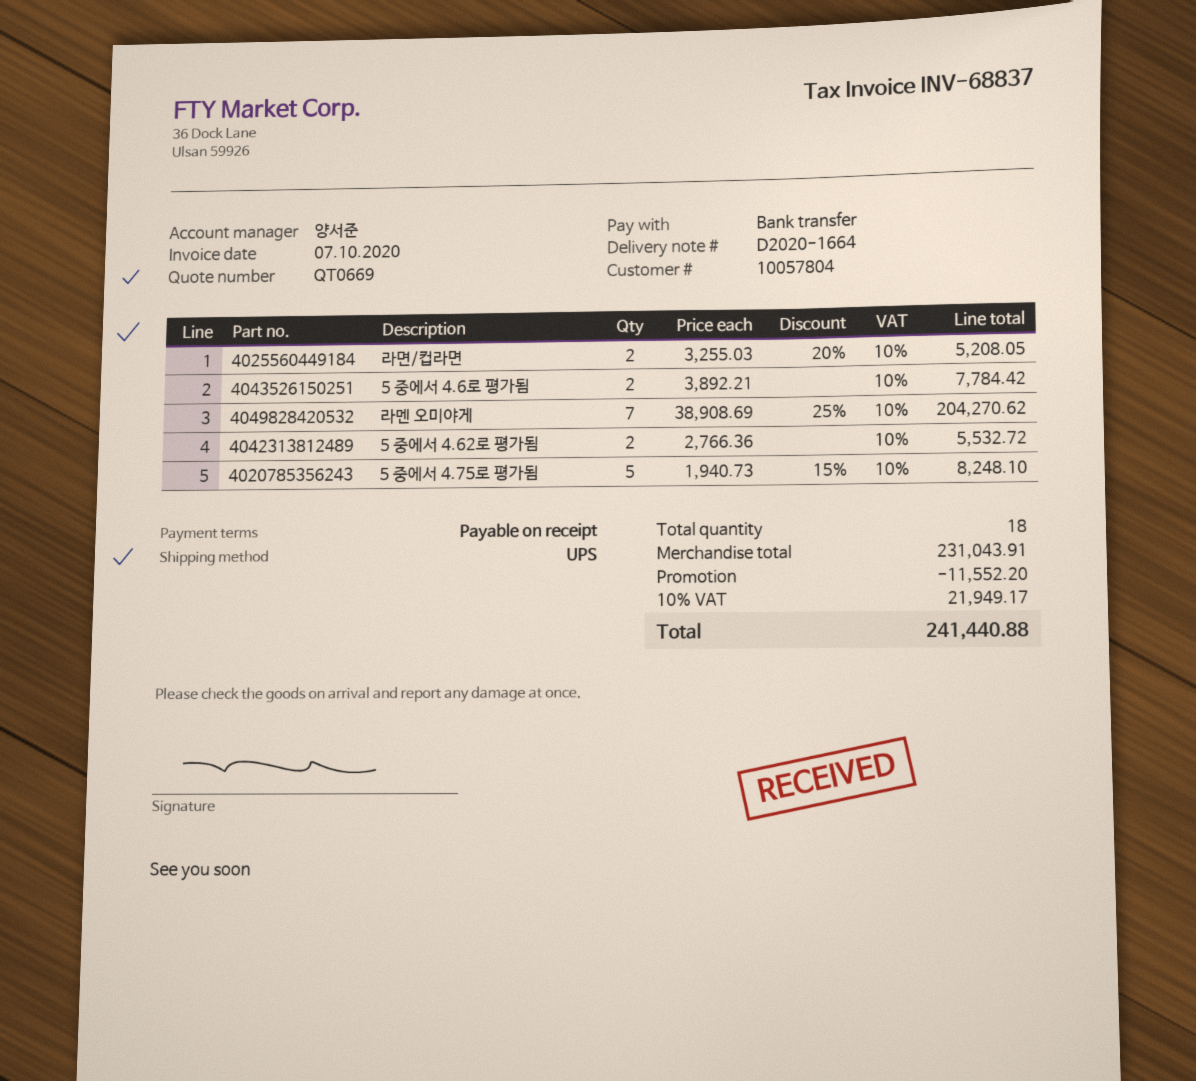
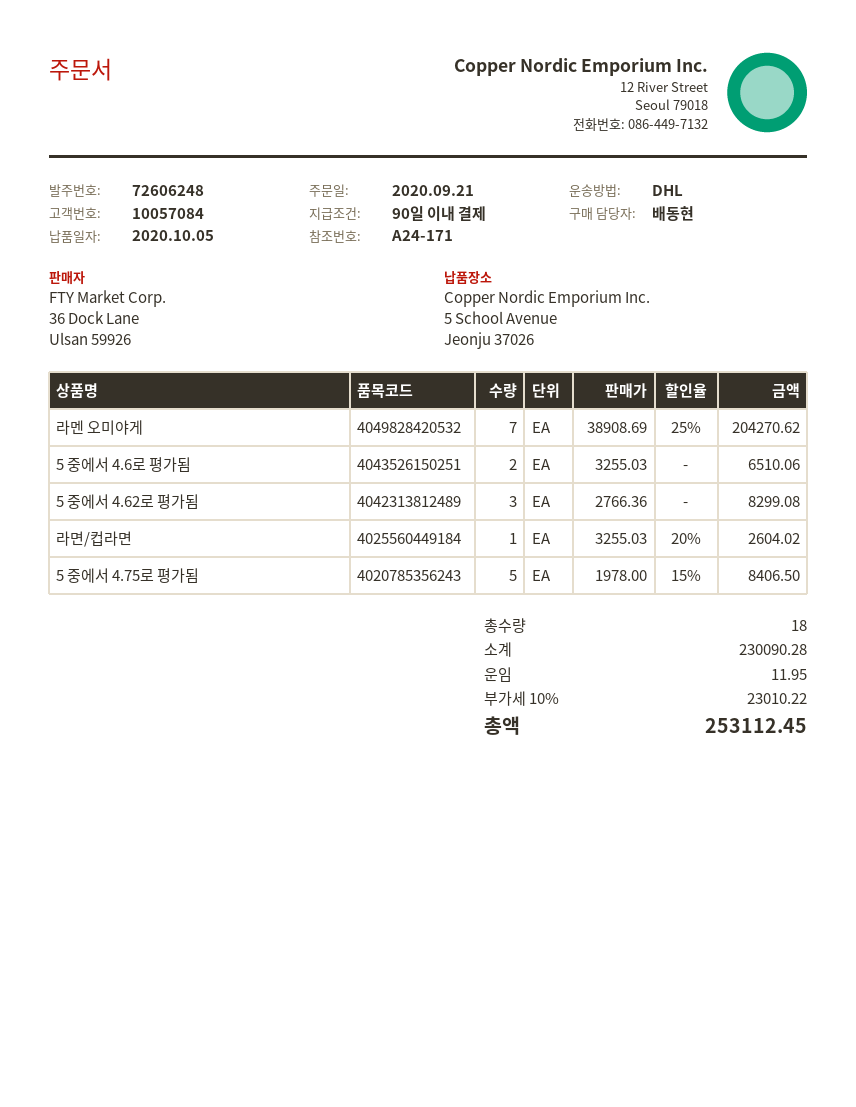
payment terms: on receipt -> 90 days
customer number: 10057804 -> 10057084
shipping method: UPS -> DHL
라면/컵라면: 2 x 3255.03 - 20% = 5208.05 -> 1 x 3255.03 - 20% = 2604.02
5 중에서 4.6로 평가됨: 2 x 3892.21 = 7784.42 -> 2 x 3255.03 = 6510.06
5 중에서 4.62로 평가됨: 2 x 2766.36 = 5532.72 -> 3 x 2766.36 = 8299.08
5 중에서 4.75로 평가됨: 5 x 1940.73 - 15% = 8248.10 -> 5 x 1978.00 - 15% = 8406.50
subtotal: 231043.91 -> 230090.28
discount: 11552.20 -> none
shipping: none -> 11.95
tax: 10% = 21949.17 -> 10% = 23010.22
total: 241440.88 -> 253112.45

